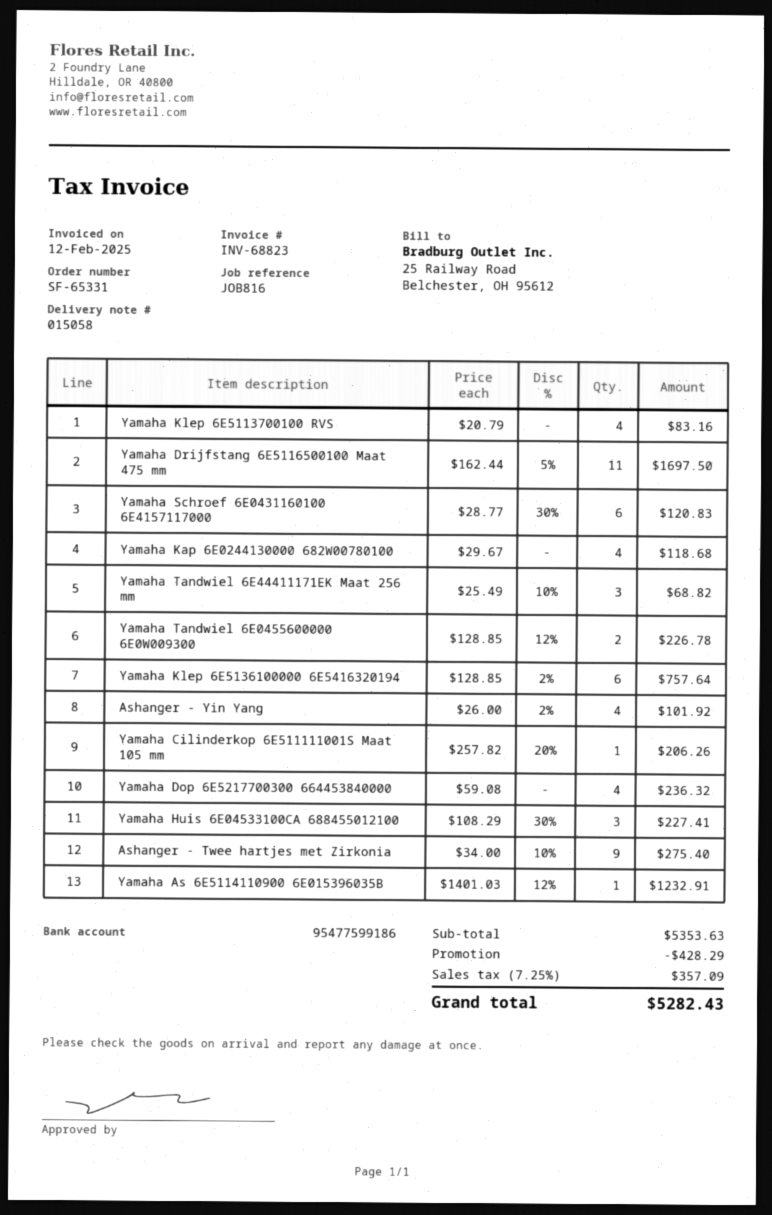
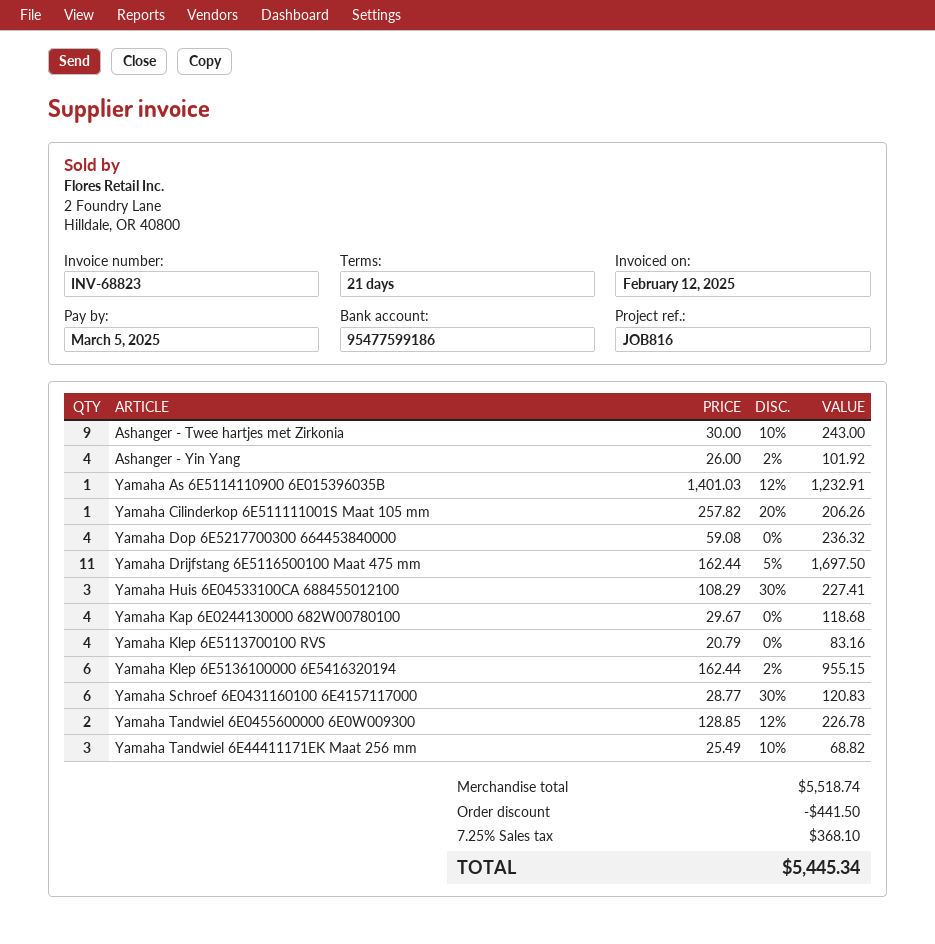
Yamaha Klep 6E5136100000 6E5416320194: 6 x 128.85 - 2% = 757.64 -> 6 x 162.44 - 2% = 955.15
Ashanger - Twee hartjes met Zirkonia: 9 x 34.00 - 10% = 275.40 -> 9 x 30.00 - 10% = 243.00
subtotal: 5353.63 -> 5518.74
discount: 428.29 -> 441.50
tax: 7.25% = 357.09 -> 7.25% = 368.10
total: 5282.43 -> 5445.34

